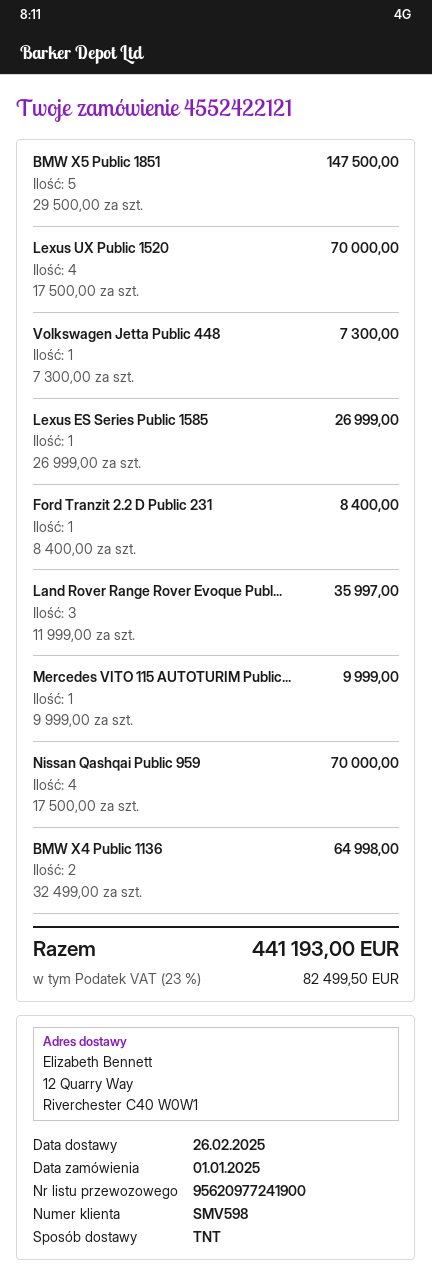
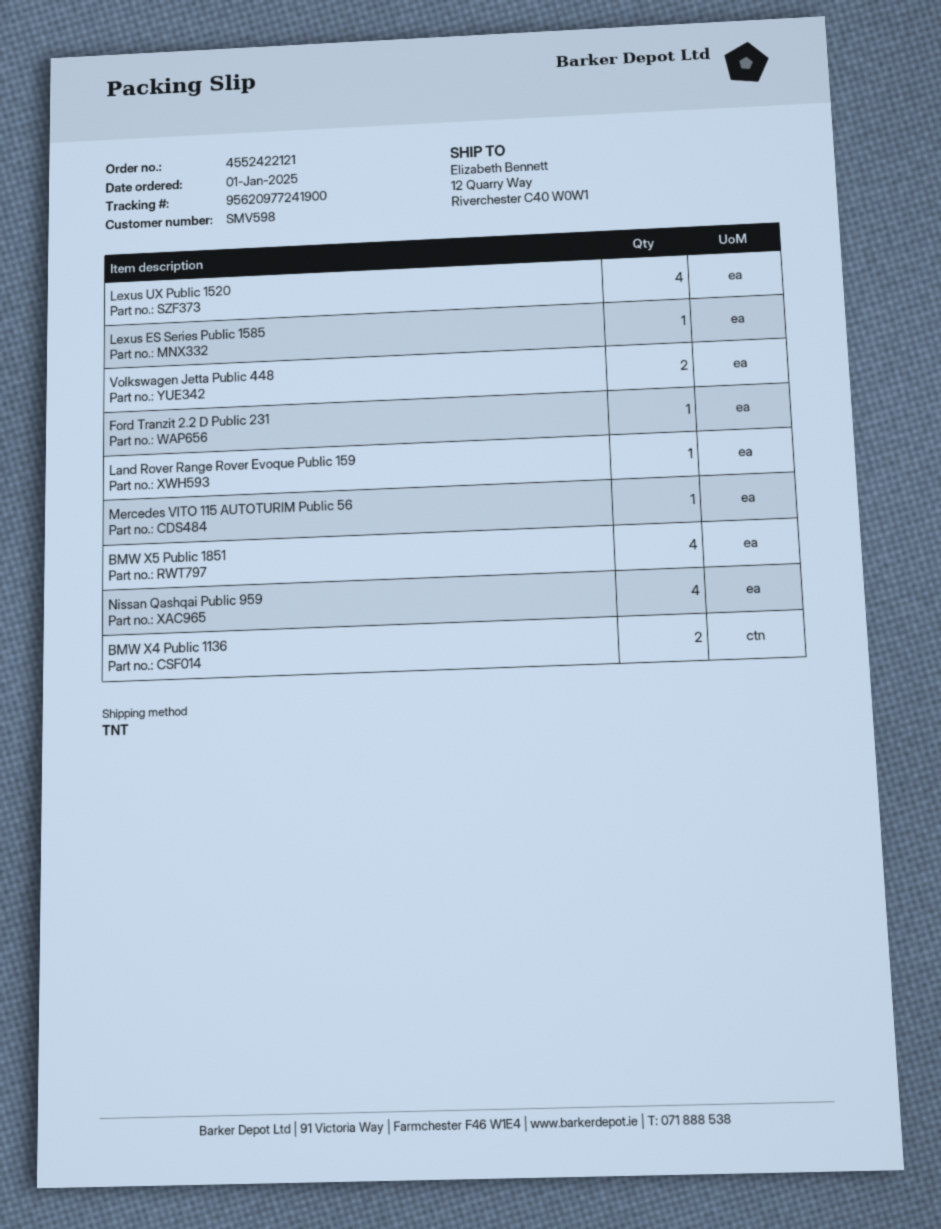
BMW X5 Public 1851: 5 -> 4
Volkswagen Jetta Public 448: 1 -> 2
Land Rover Range Rover Evoque Publ...: 3 -> 1

